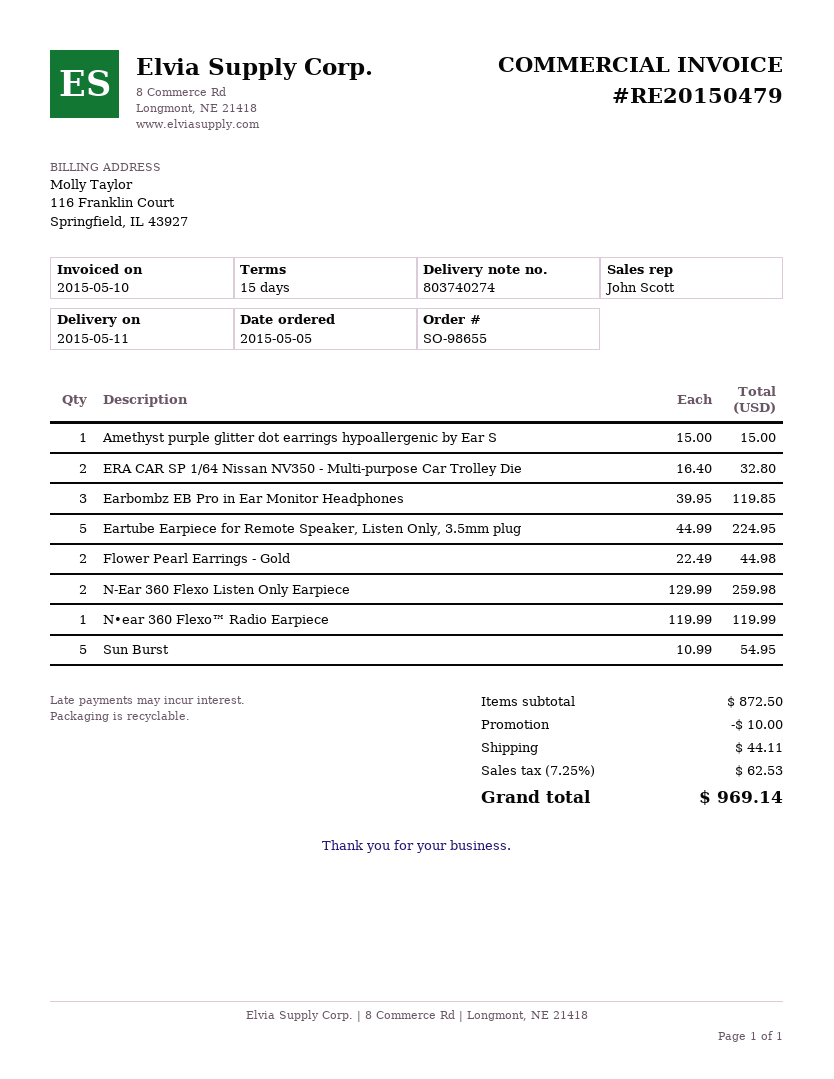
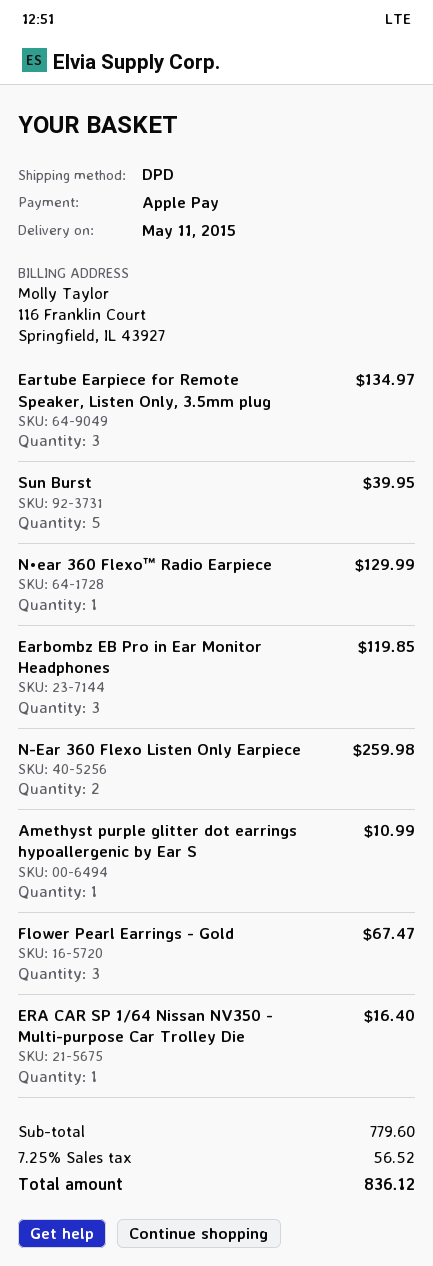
Amethyst purple glitter dot earrings hypoallergenic by Ear S: 1 for 15.00 -> 1 for 10.99
ERA CAR SP 1/64 Nissan NV350 - Multi-purpose Car Trolley Die: 2 for 32.80 -> 1 for 16.40
Eartube Earpiece for Remote Speaker, Listen Only, 3.5mm plug: 5 for 224.95 -> 3 for 134.97
Flower Pearl Earrings - Gold: 2 for 44.98 -> 3 for 67.47
N•ear 360 Flexo™ Radio Earpiece: 1 for 119.99 -> 1 for 129.99
Sun Burst: 5 for 54.95 -> 5 for 39.95
subtotal: 872.50 -> 779.60
discount: 10.00 -> none
shipping: 44.11 -> none
tax: 7.25% = 62.53 -> 7.25% = 56.52
total: 969.14 -> 836.12

